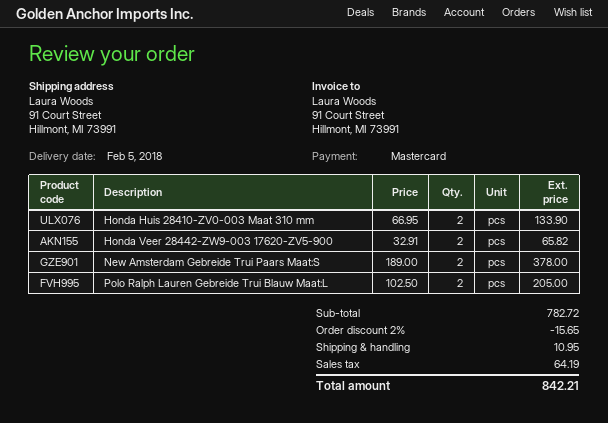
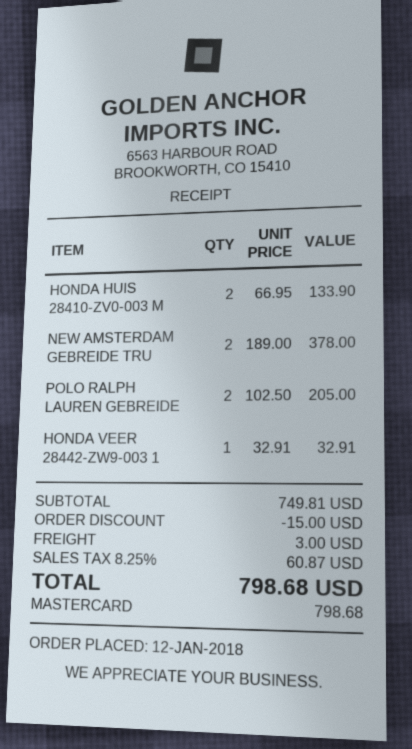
Honda Veer 28442-ZW9-003 17620-ZV5-900: 2 x 32.91 = 65.82 -> 1 x 32.91 = 32.91
subtotal: 782.72 -> 749.81
discount: 15.65 -> 15.00
shipping: 10.95 -> 3.00
tax: 64.19 -> 60.87
total: 842.21 -> 798.68

